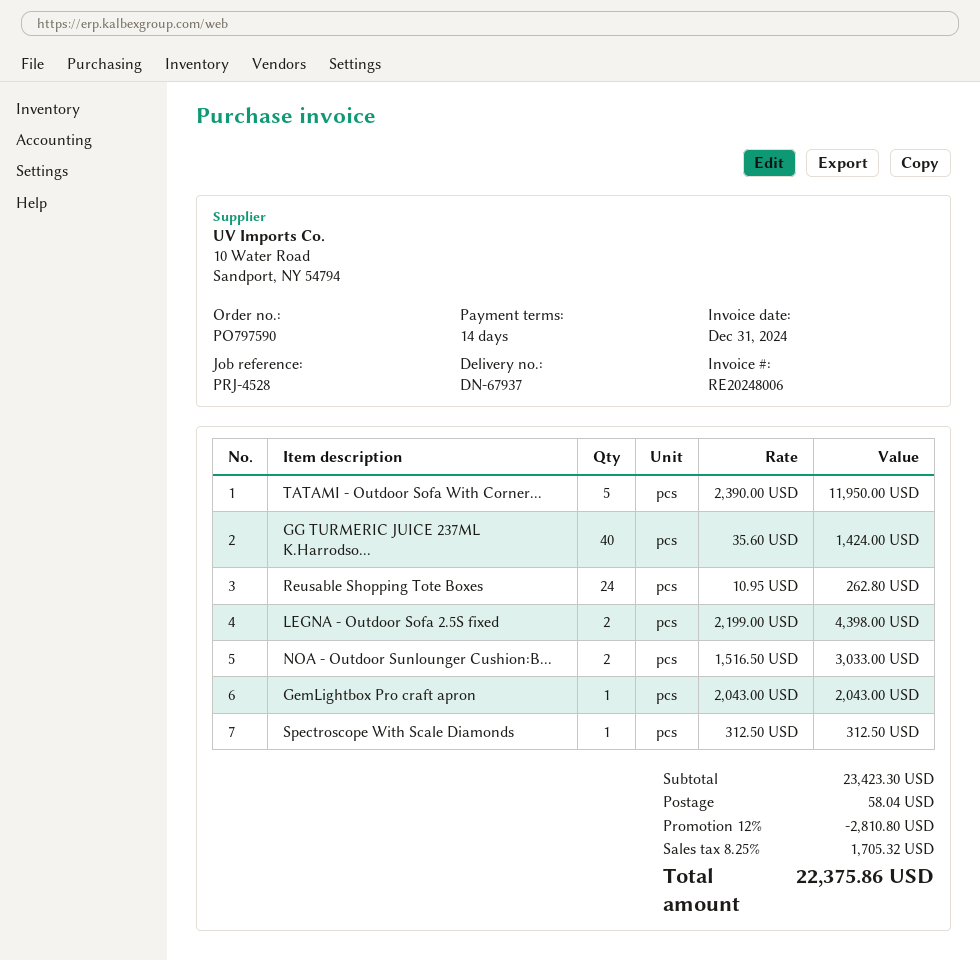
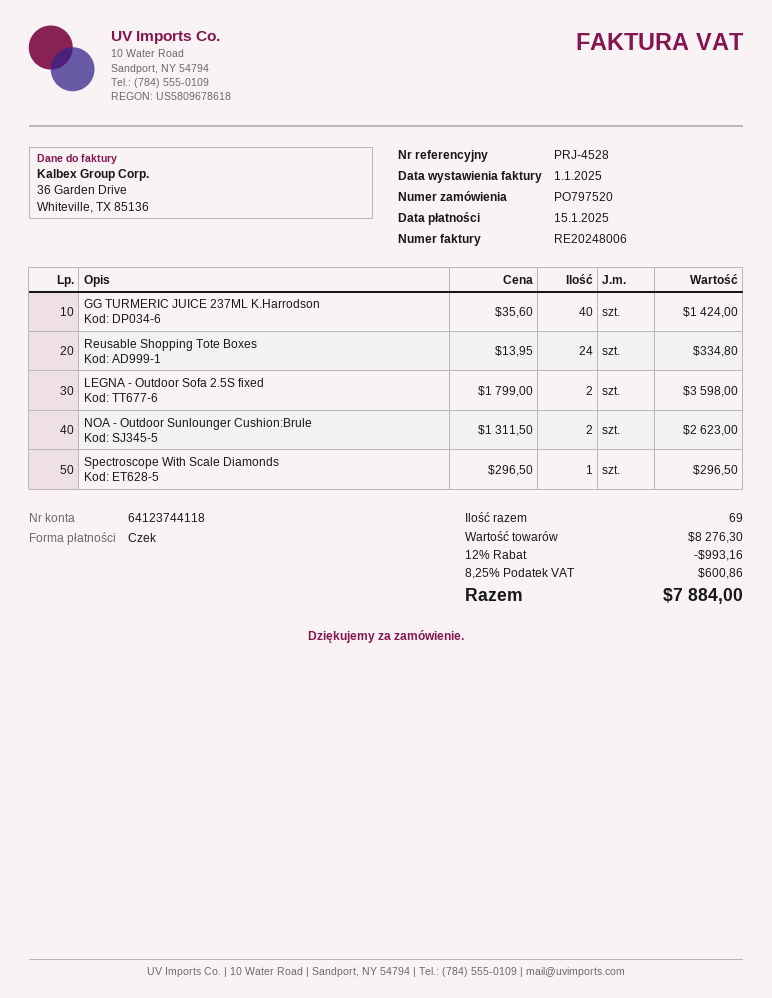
order number: PO797590 -> PO797520
invoice date: 2024-12-31 -> 2025-01-01
TATAMI - Outdoor Sofa With Corner...: 5 x 2390.00 = 11950.00 -> none
Reusable Shopping Tote Boxes: 24 x 10.95 = 262.80 -> 24 x 13.95 = 334.80
LEGNA - Outdoor Sofa 2.5S fixed: 2 x 2199.00 = 4398.00 -> 2 x 1799.00 = 3598.00
NOA - Outdoor Sunlounger Cushion:B...: 2 x 1516.50 = 3033.00 -> 2 x 1311.50 = 2623.00
GemLightbox Pro craft apron: 1 x 2043.00 = 2043.00 -> none
Spectroscope With Scale Diamonds: 1 x 312.50 = 312.50 -> 1 x 296.50 = 296.50
subtotal: 23423.30 -> 8276.30
discount: 12% = 2810.80 -> 12% = 993.16
shipping: 58.04 -> none
tax: 8.25% = 1705.32 -> 8.25% = 600.86
total: 22375.86 -> 7884.00

